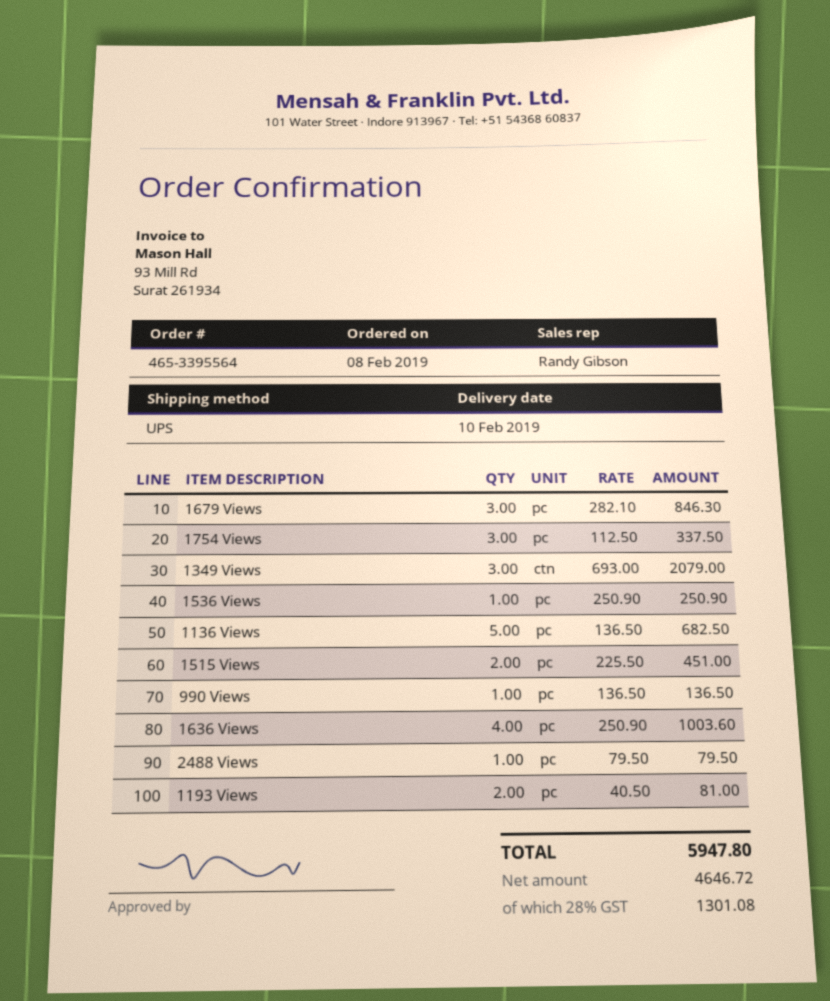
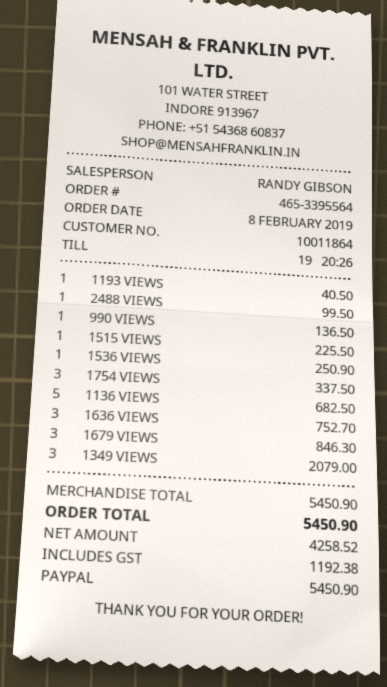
1515 Views: 2 for 451.00 -> 1 for 225.50
1636 Views: 4 for 1003.60 -> 3 for 752.70
2488 Views: 1 for 79.50 -> 1 for 99.50
1193 Views: 2 for 81.00 -> 1 for 40.50
net: 4646.72 -> 4258.52
tax: 1301.08 -> 1192.38
total: 5947.80 -> 5450.90

